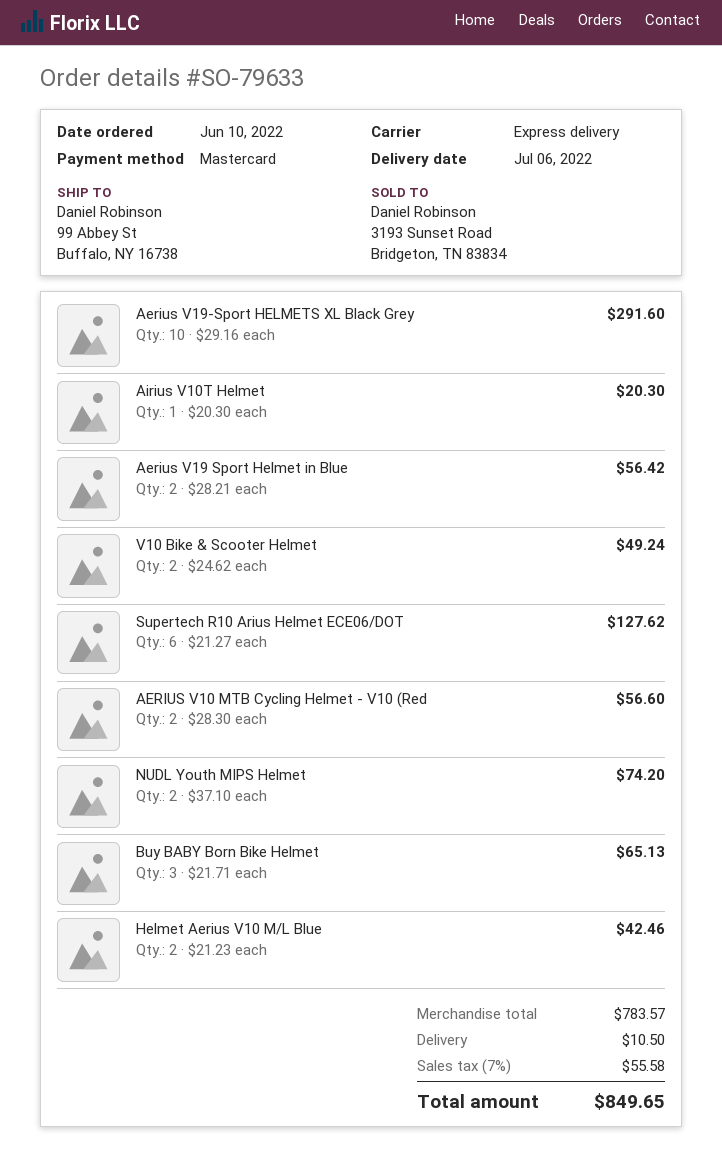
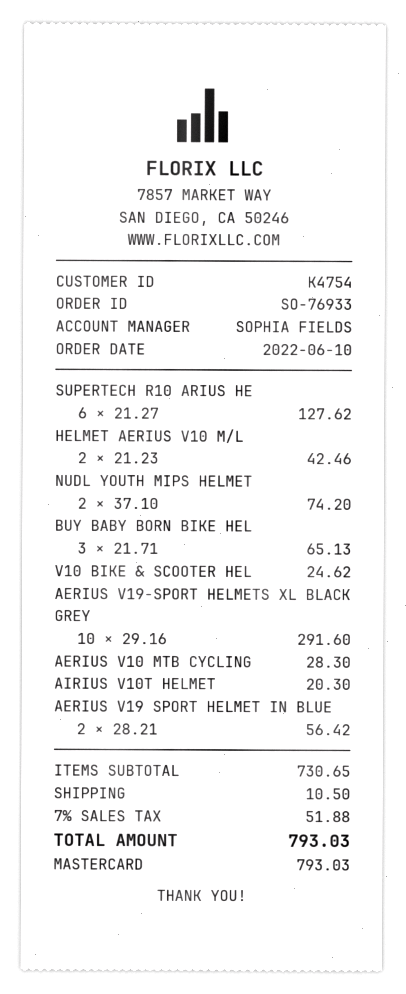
order number: SO-79633 -> SO-76933
V10 Bike & Scooter Helmet: 2 x 24.62 = 49.24 -> 1 x 24.62 = 24.62
AERIUS V10 MTB Cycling Helmet - V10 (Red: 2 x 28.30 = 56.60 -> 1 x 28.30 = 28.30
subtotal: 783.57 -> 730.65
tax: 7% = 55.58 -> 7% = 51.88
total: 849.65 -> 793.03

